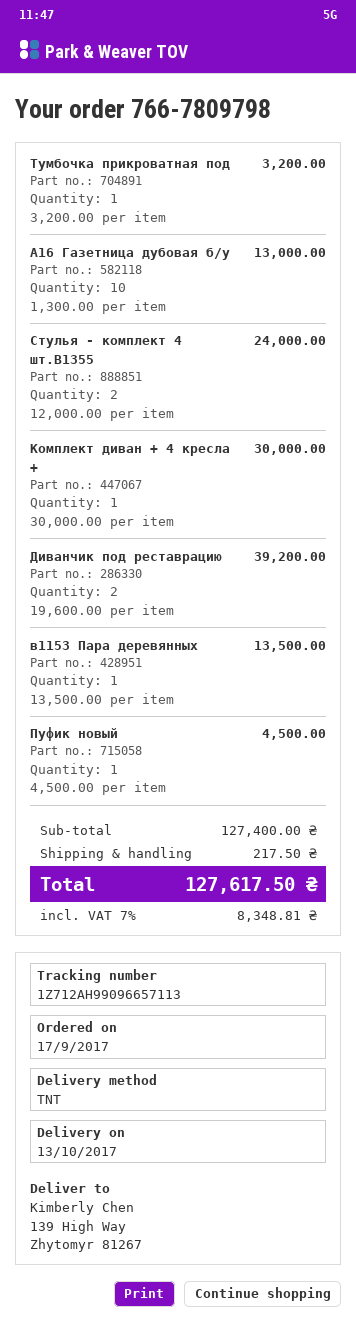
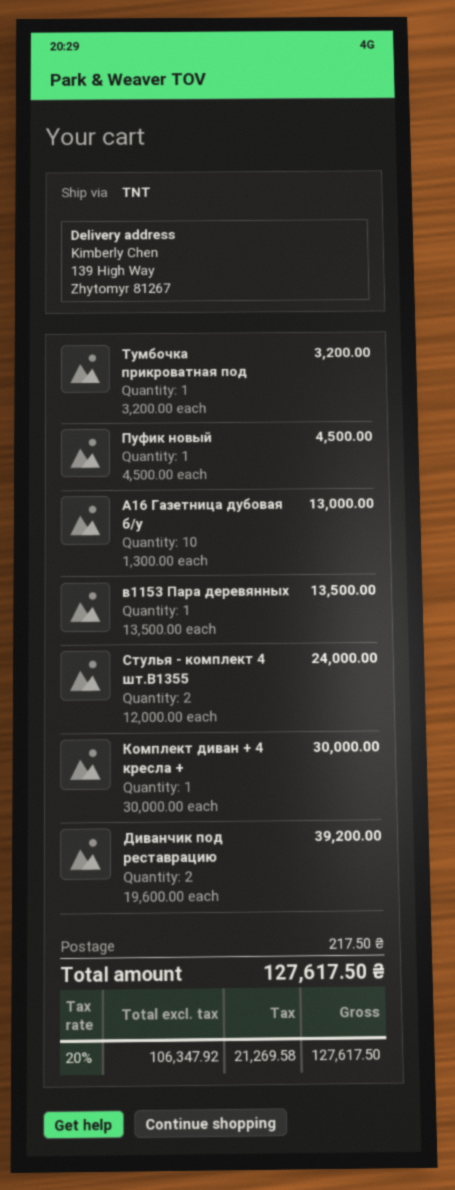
tax: 7% = 8348.81 -> 20% = 21269.58

